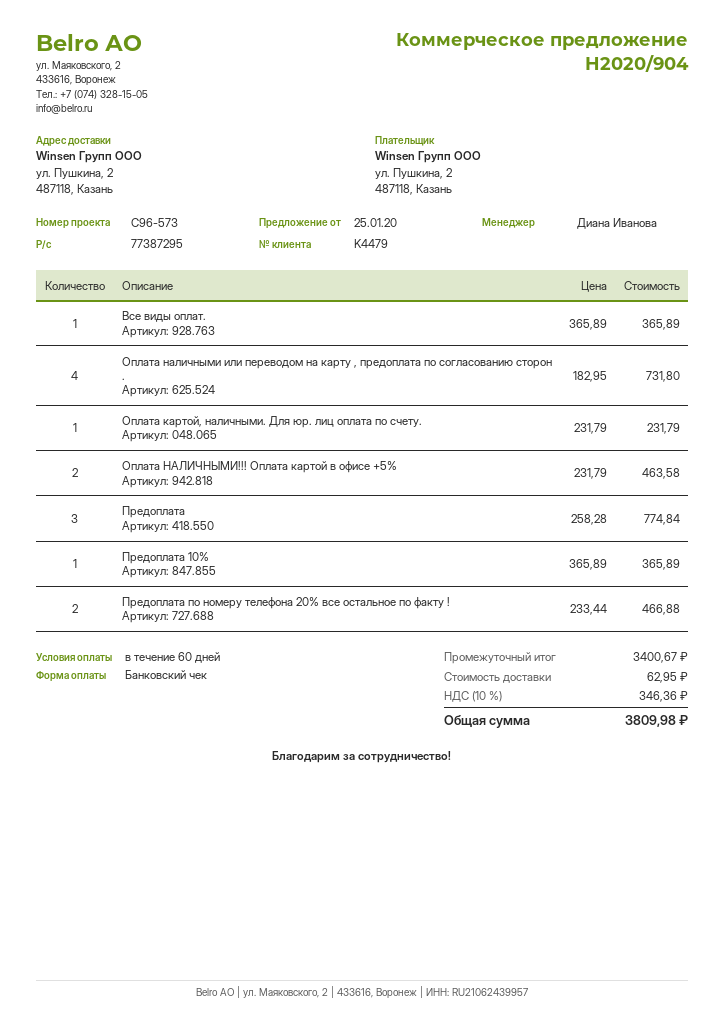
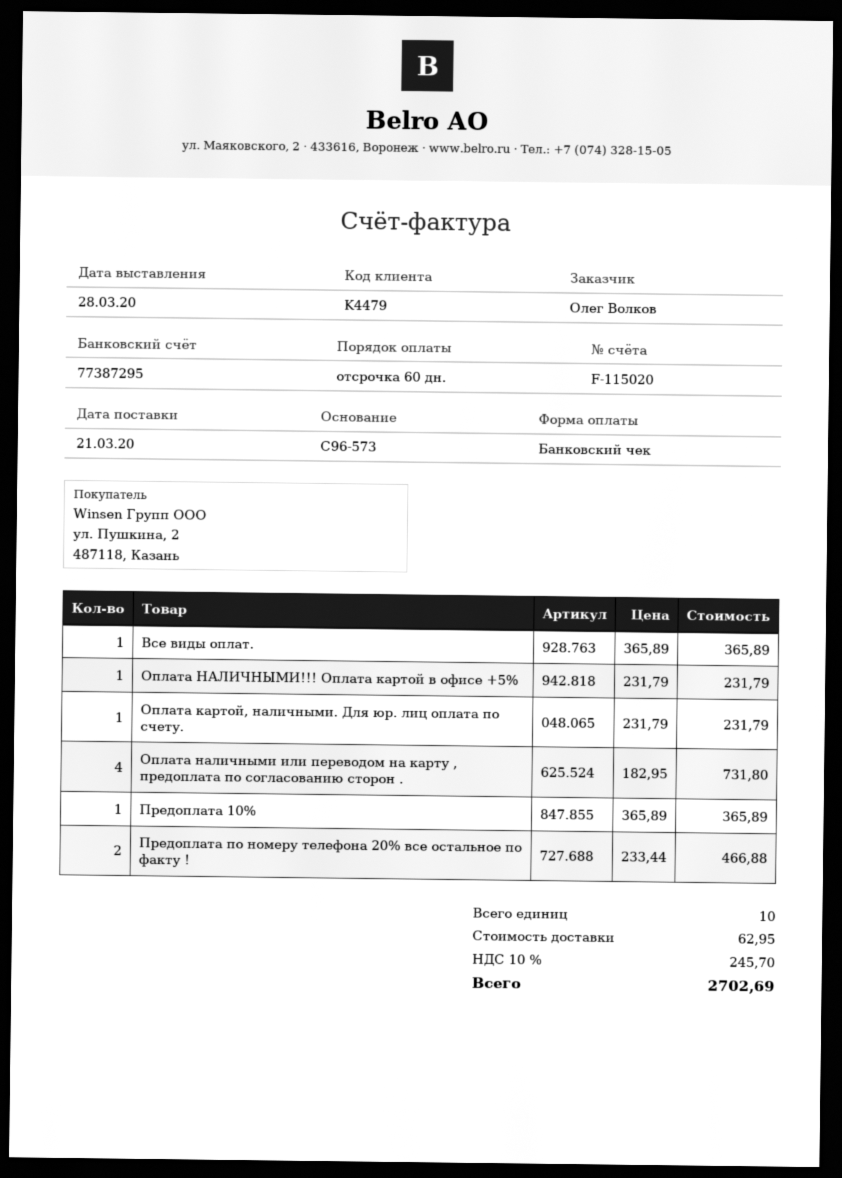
Оплата НАЛИЧНЫМИ!!! Оплата картой в офисе +5%: 2 x 231.79 = 463.58 -> 1 x 231.79 = 231.79
Предоплата: 3 x 258.28 = 774.84 -> none
tax: 10% = 346.36 -> 10% = 245.70
total: 3809.98 -> 2702.69

